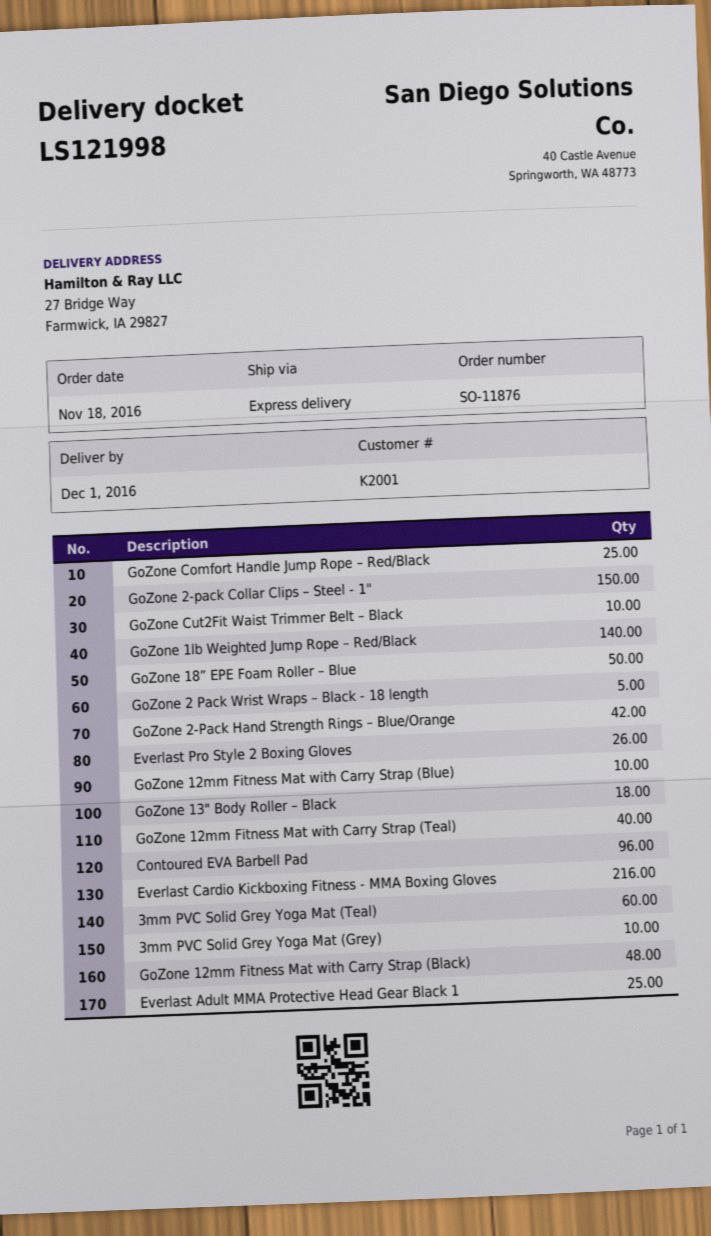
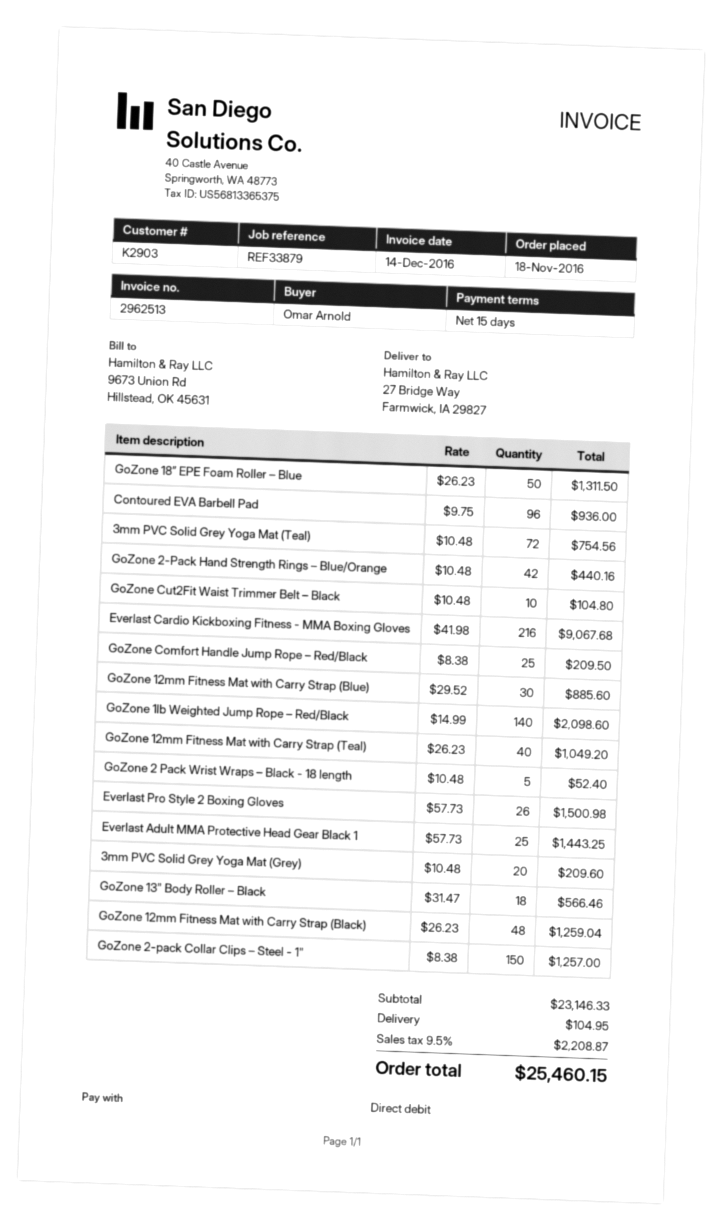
customer number: K2001 -> K2903
GoZone 12mm Fitness Mat with Carry Strap (Blue): 10 -> 30
3mm PVC Solid Grey Yoga Mat (Teal): 60 -> 72
3mm PVC Solid Grey Yoga Mat (Grey): 10 -> 20

